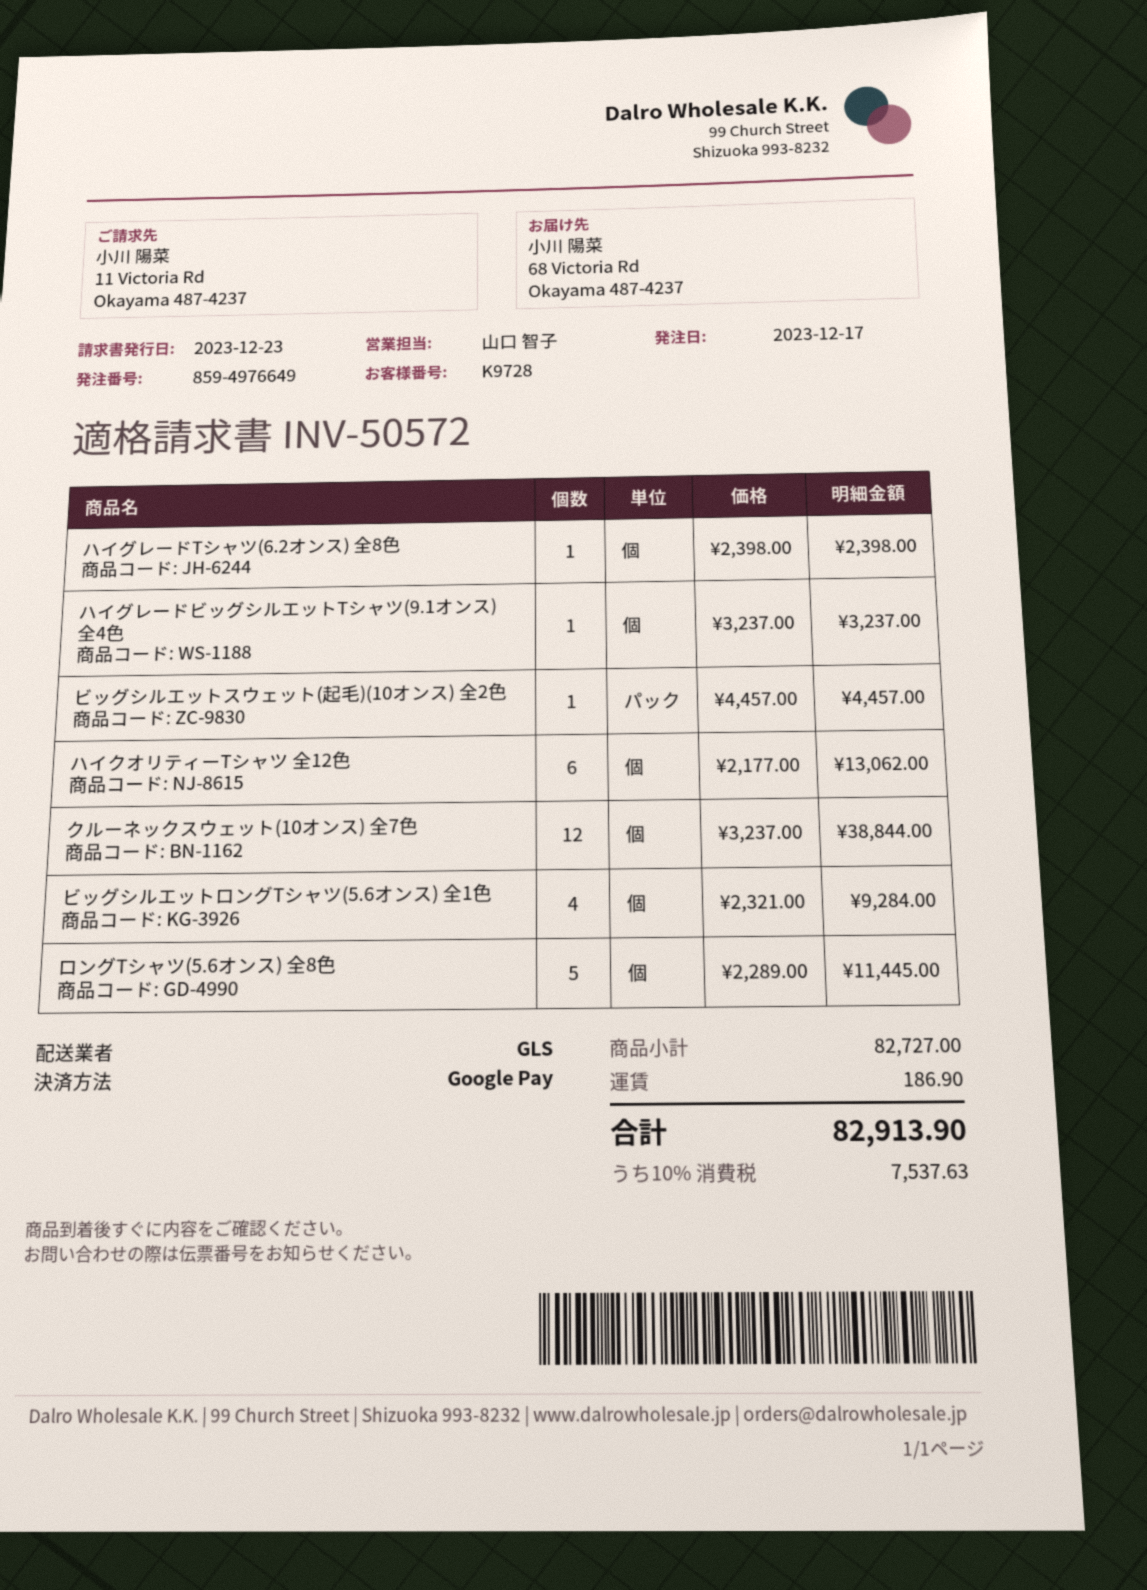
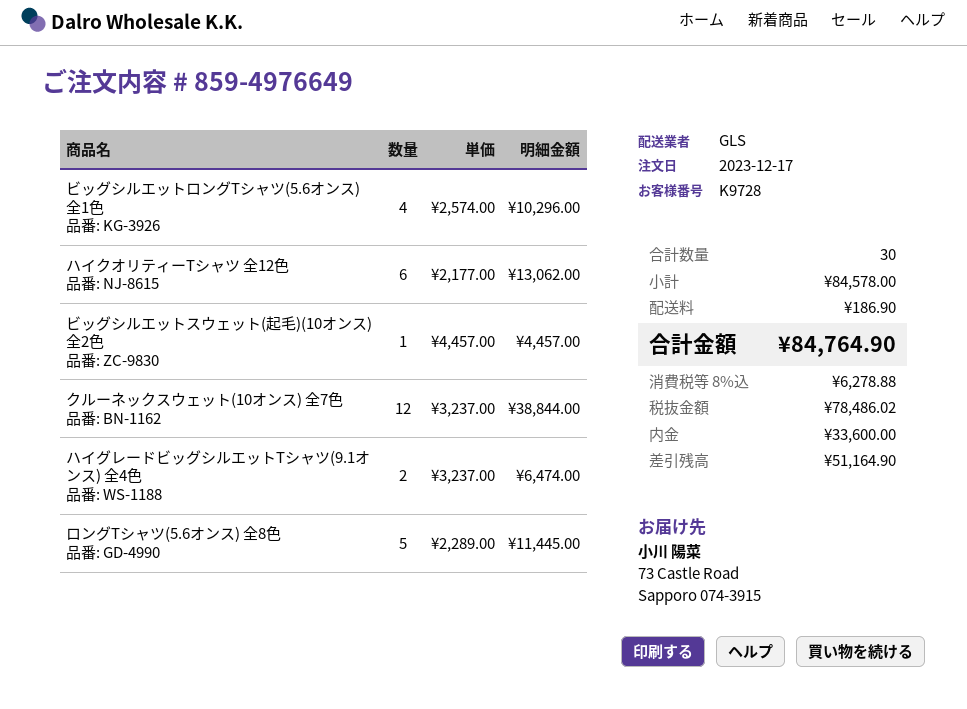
ship to: 68 Victoria Rd, Okayama 487-4237 -> 73 Castle Road, Sapporo 074-3915
ハイグレードTシャツ(6.2オンス) 全8色: 1 x 2398.00 = 2398.00 -> none
ハイグレードビッグシルエットTシャツ(9.1オンス) 全4色: 1 x 3237.00 = 3237.00 -> 2 x 3237.00 = 6474.00
ビッグシルエットロングTシャツ(5.6オンス) 全1色: 4 x 2321.00 = 9284.00 -> 4 x 2574.00 = 10296.00
subtotal: 82727.00 -> 84578.00
tax: 10% = 7537.63 -> 8% = 6278.88
total: 82913.90 -> 84764.90

